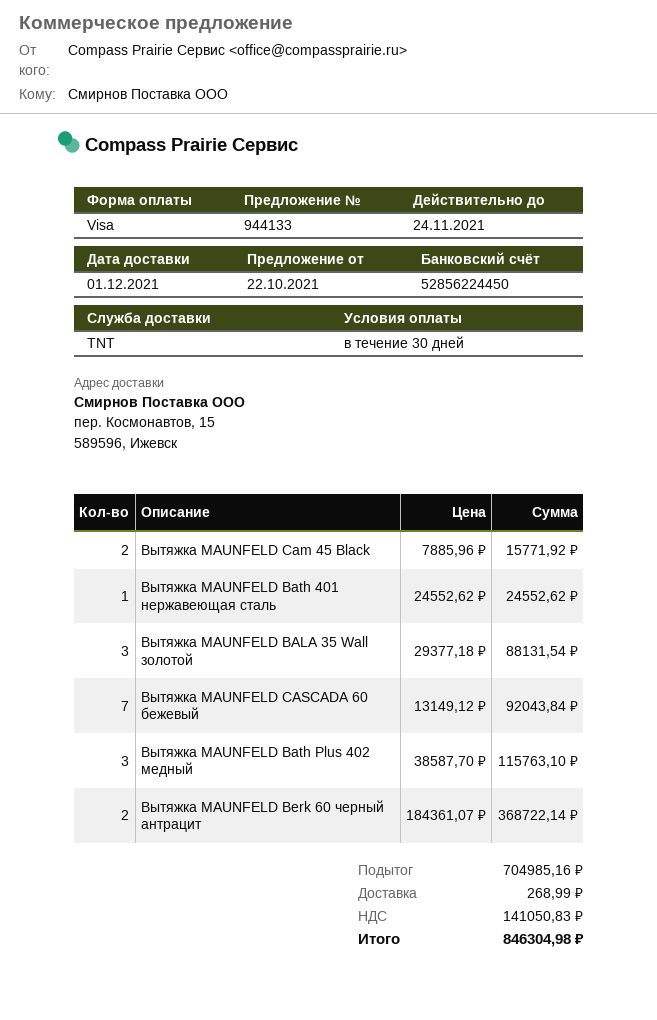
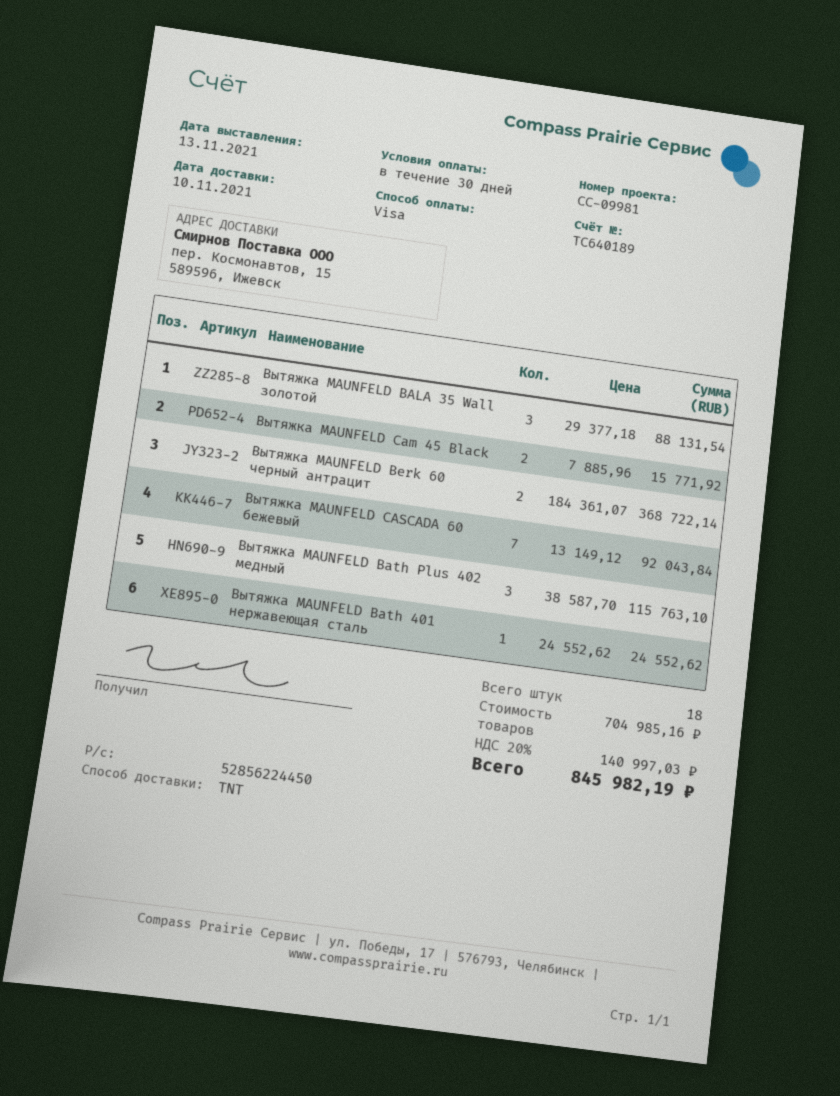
delivery date: 2021-12-01 -> 2021-11-10
shipping: 268.99 -> none
tax: 141050.83 -> 140997.03
total: 846304.98 -> 845982.19

